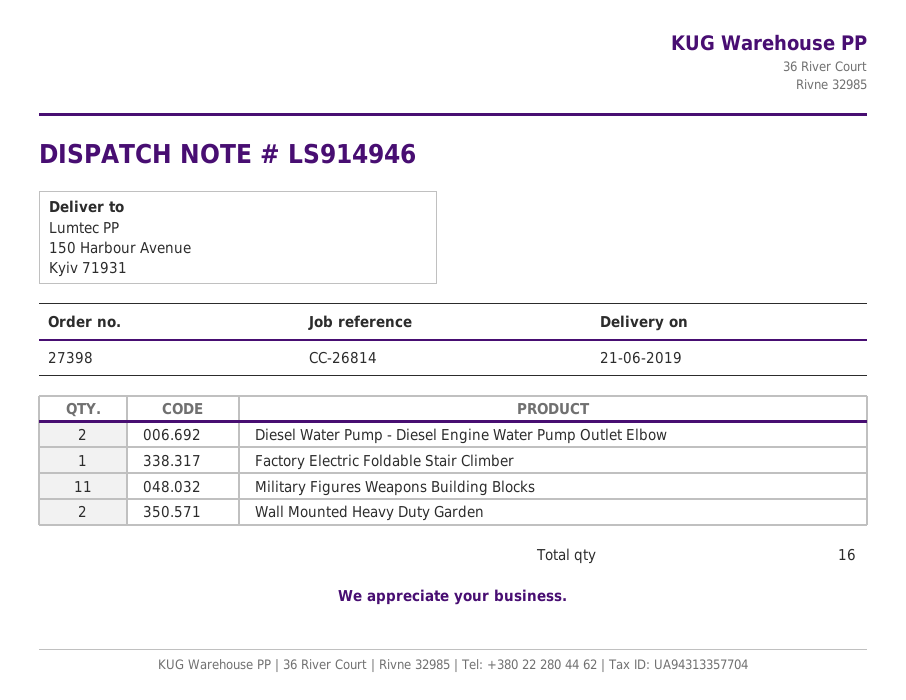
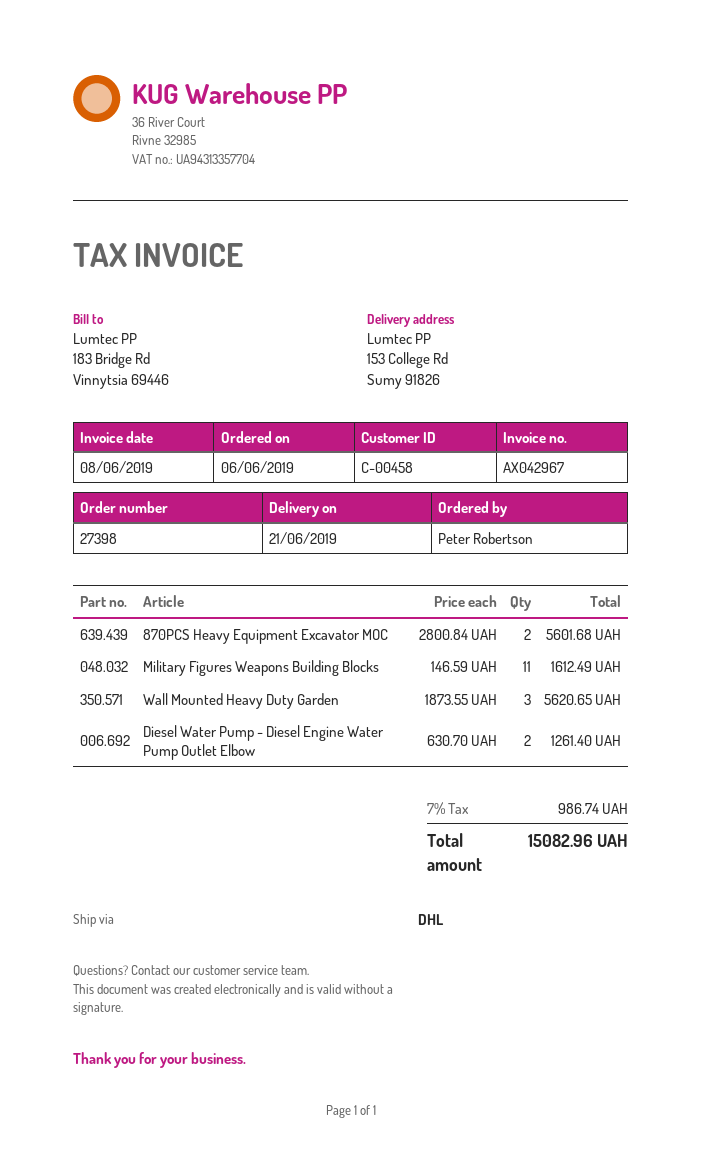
ship to: 150 Harbour Avenue, Kyiv 71931 -> 153 College Rd, Sumy 91826
Factory Electric Foldable Stair Climber: 1 -> none
Wall Mounted Heavy Duty Garden: 2 -> 3
870PCS Heavy Equipment Excavator MOC: none -> 2

